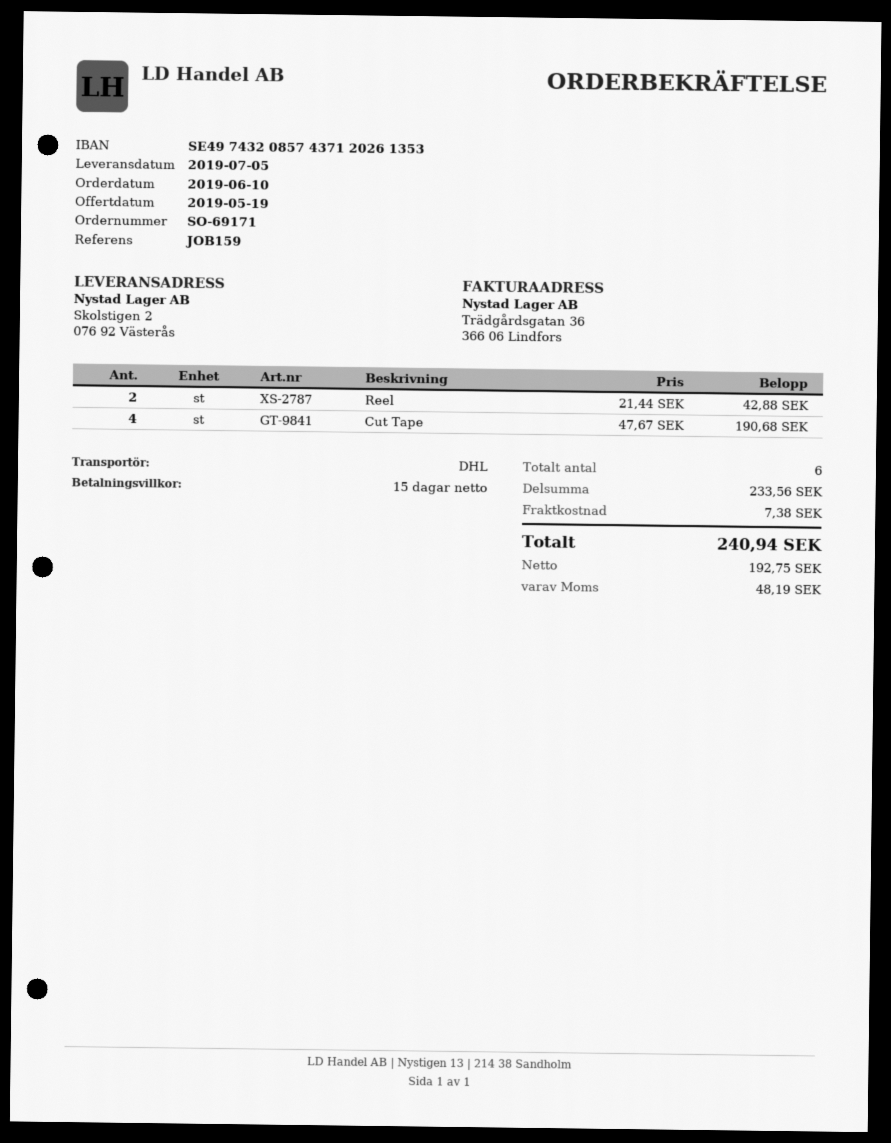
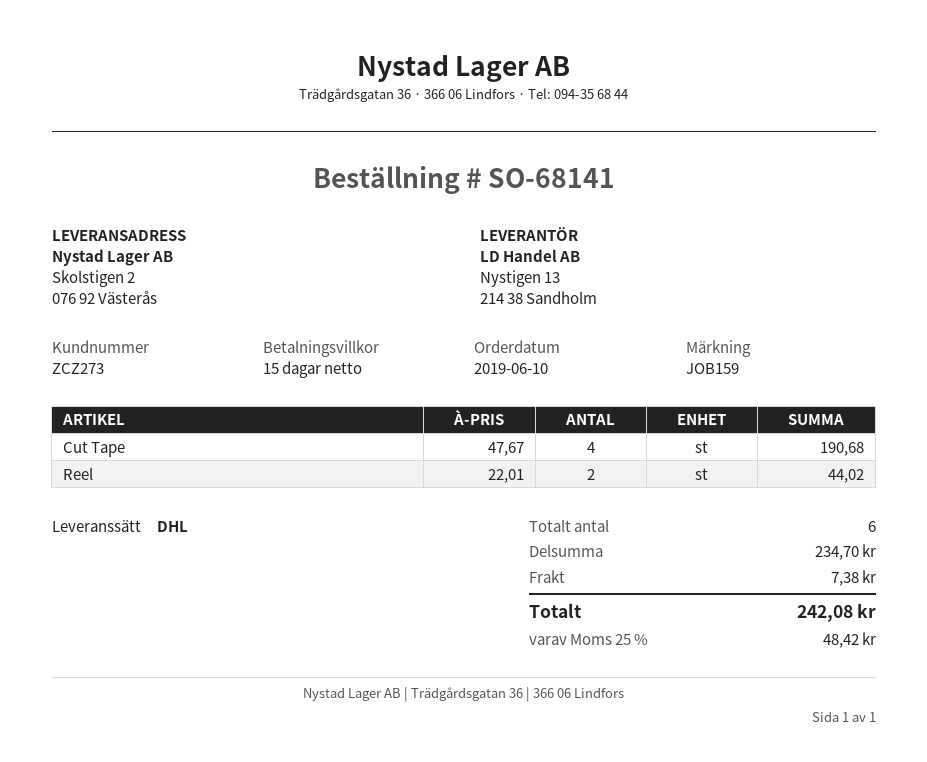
order number: SO-69171 -> SO-68141
Reel: 2 x 21.44 = 42.88 -> 2 x 22.01 = 44.02
subtotal: 233.56 -> 234.70
tax: 48.19 -> 48.42
total: 240.94 -> 242.08

